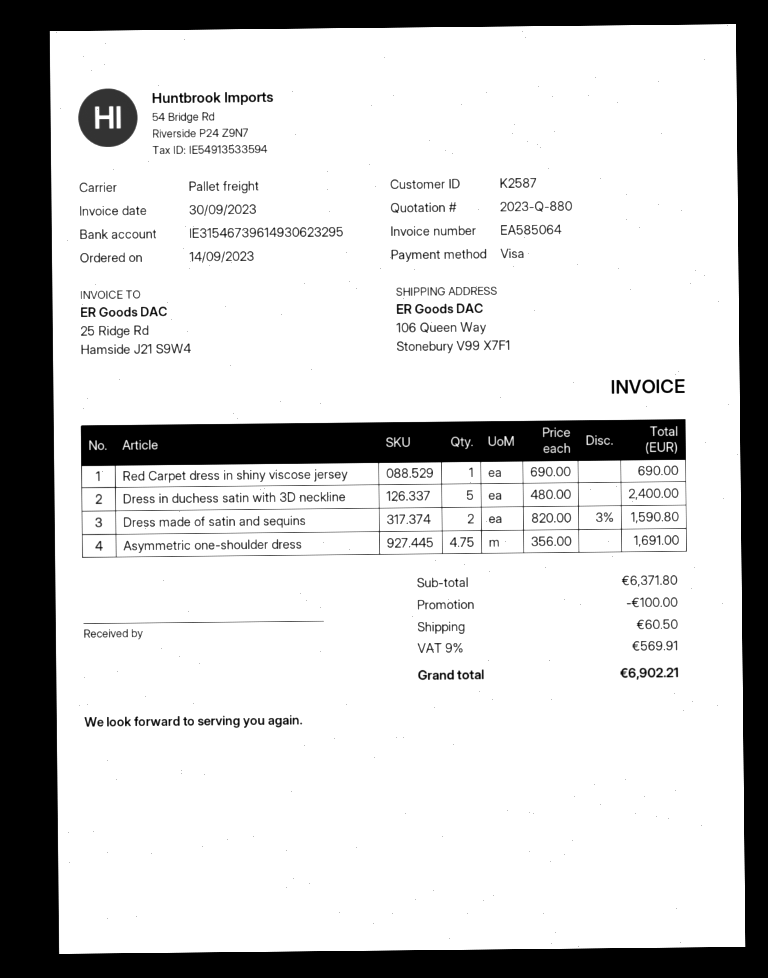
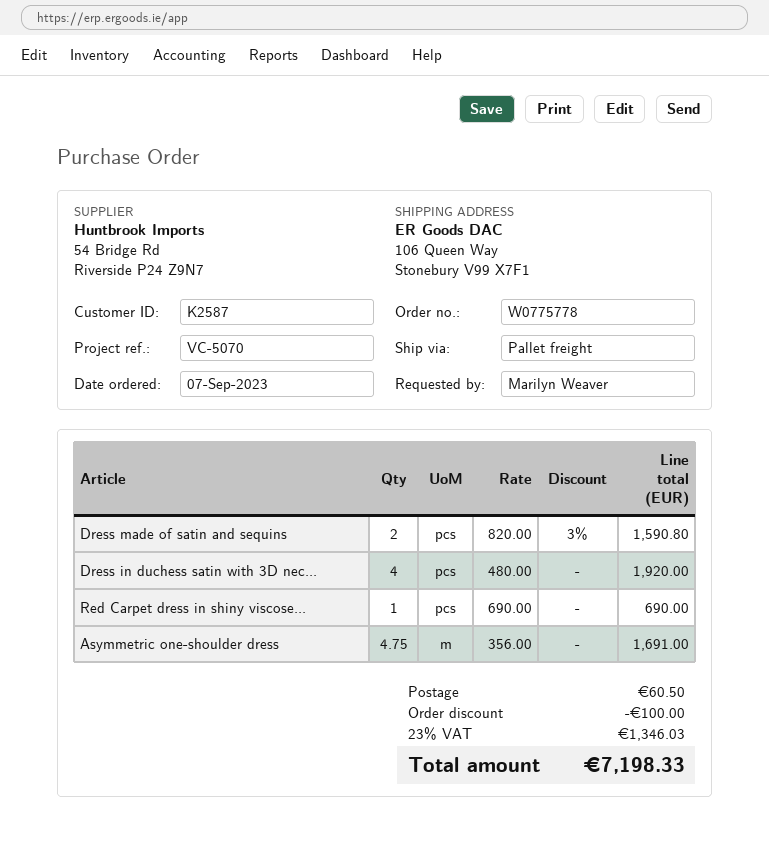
order date: 2023-09-14 -> 2023-09-07
Dress in duchess satin with 3D neckline: 5 x 480.00 = 2400.00 -> 4 x 480.00 = 1920.00
tax: 9% = 569.91 -> 23% = 1346.03
total: 6902.21 -> 7198.33

